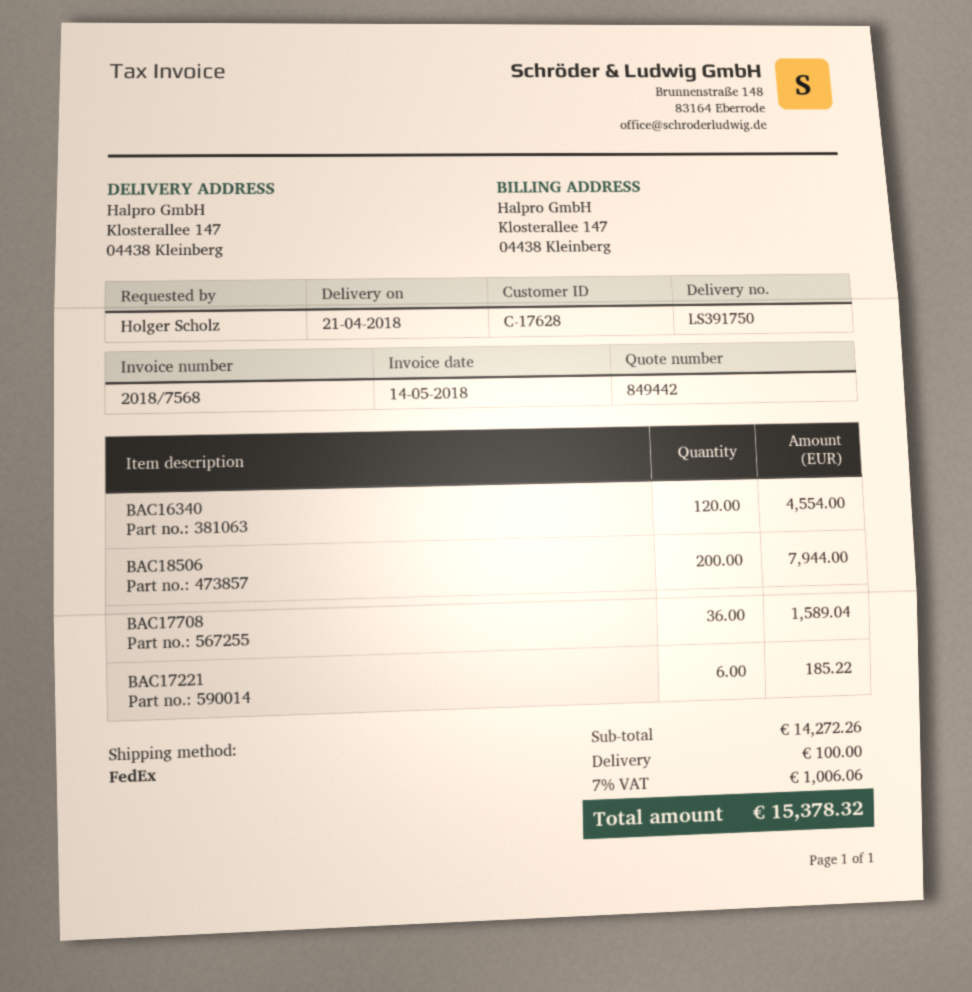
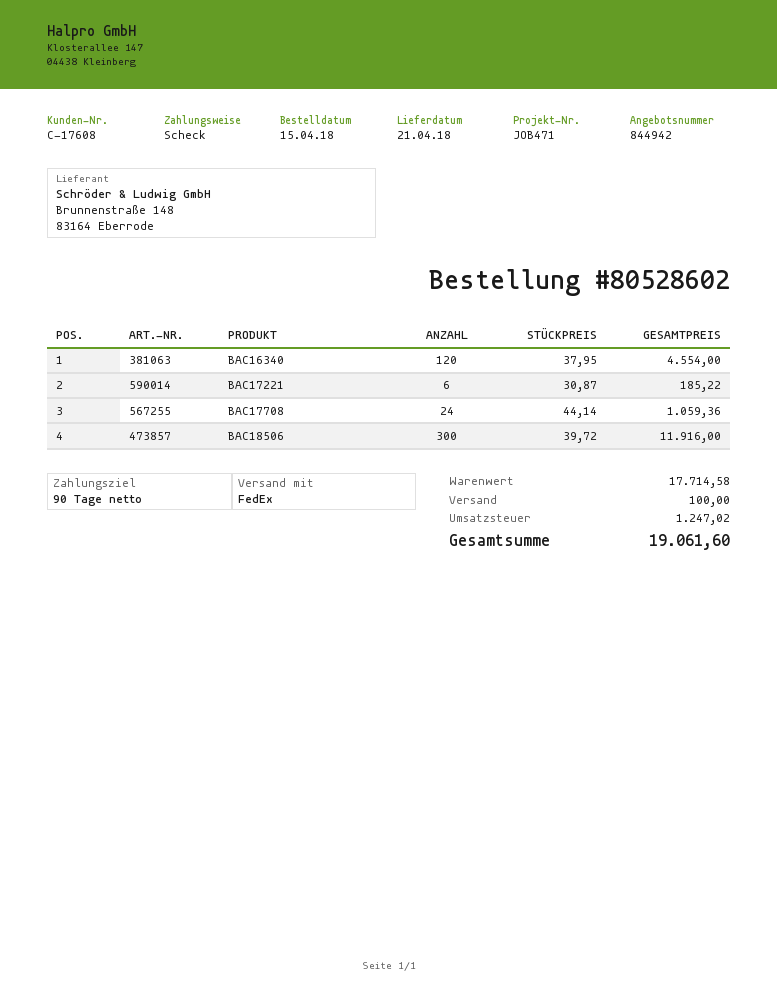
quote number: 849442 -> 844942
customer number: C-17628 -> C-17608
BAC18506: 200 for 7944.00 -> 300 for 11916.00
BAC17708: 36 for 1589.04 -> 24 for 1059.36
subtotal: 14272.26 -> 17714.58
tax: 1006.06 -> 1247.02
total: 15378.32 -> 19061.60

